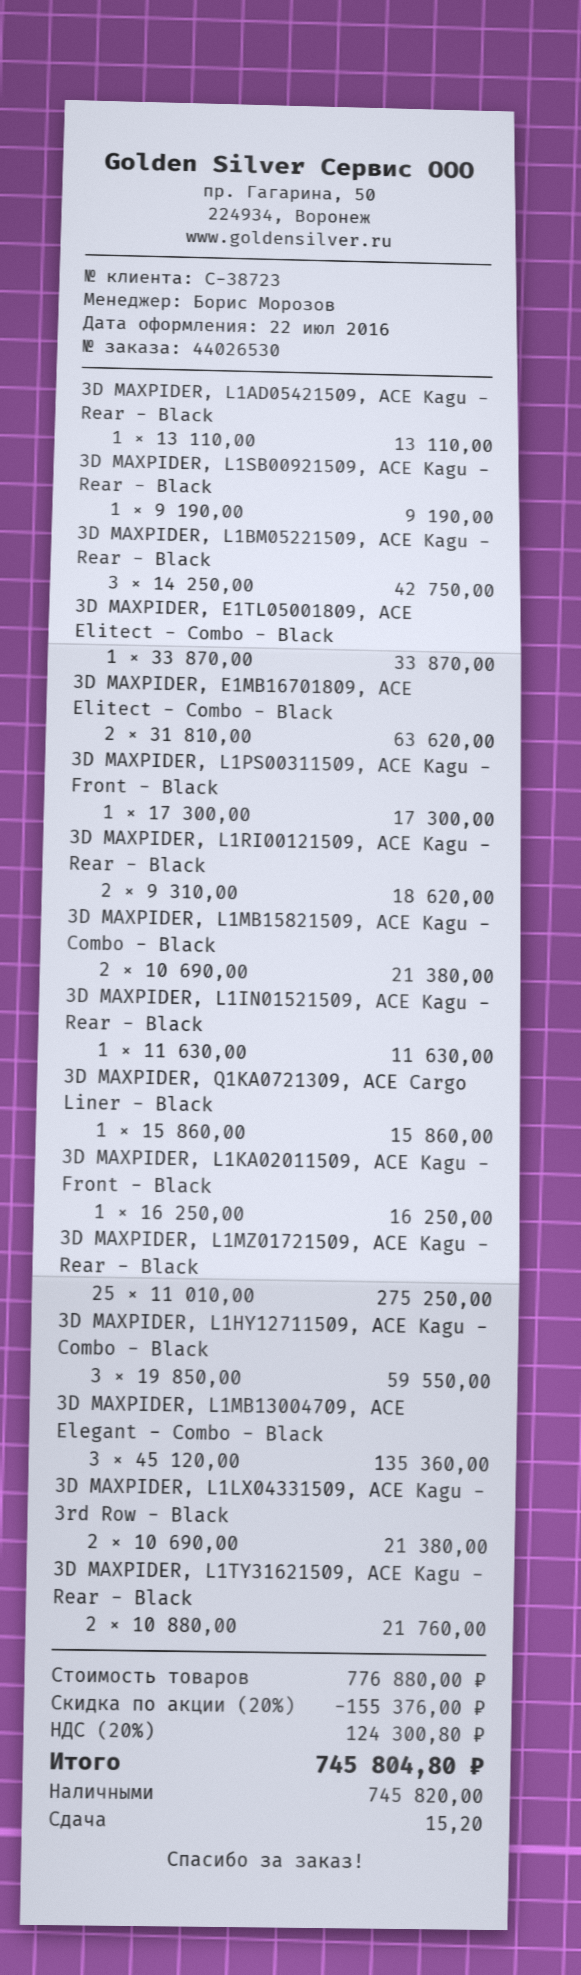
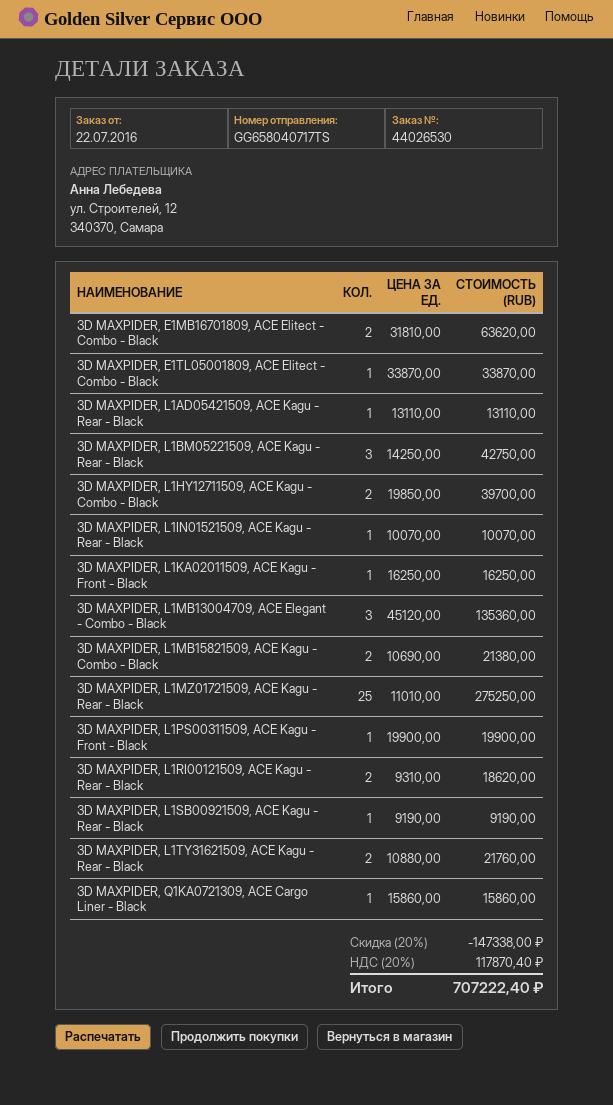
3D MAXPIDER, L1PS00311509, ACE Kagu - Front - Black: 1 x 17300.00 = 17300.00 -> 1 x 19900.00 = 19900.00
3D MAXPIDER, L1IN01521509, ACE Kagu - Rear - Black: 1 x 11630.00 = 11630.00 -> 1 x 10070.00 = 10070.00
3D MAXPIDER, L1HY12711509, ACE Kagu - Combo - Black: 3 x 19850.00 = 59550.00 -> 2 x 19850.00 = 39700.00
3D MAXPIDER, L1LX04331509, ACE Kagu - 3rd Row - Black: 2 x 10690.00 = 21380.00 -> none
discount: 20% = 155376.00 -> 20% = 147338.00
tax: 20% = 124300.80 -> 20% = 117870.40
total: 745804.80 -> 707222.40

